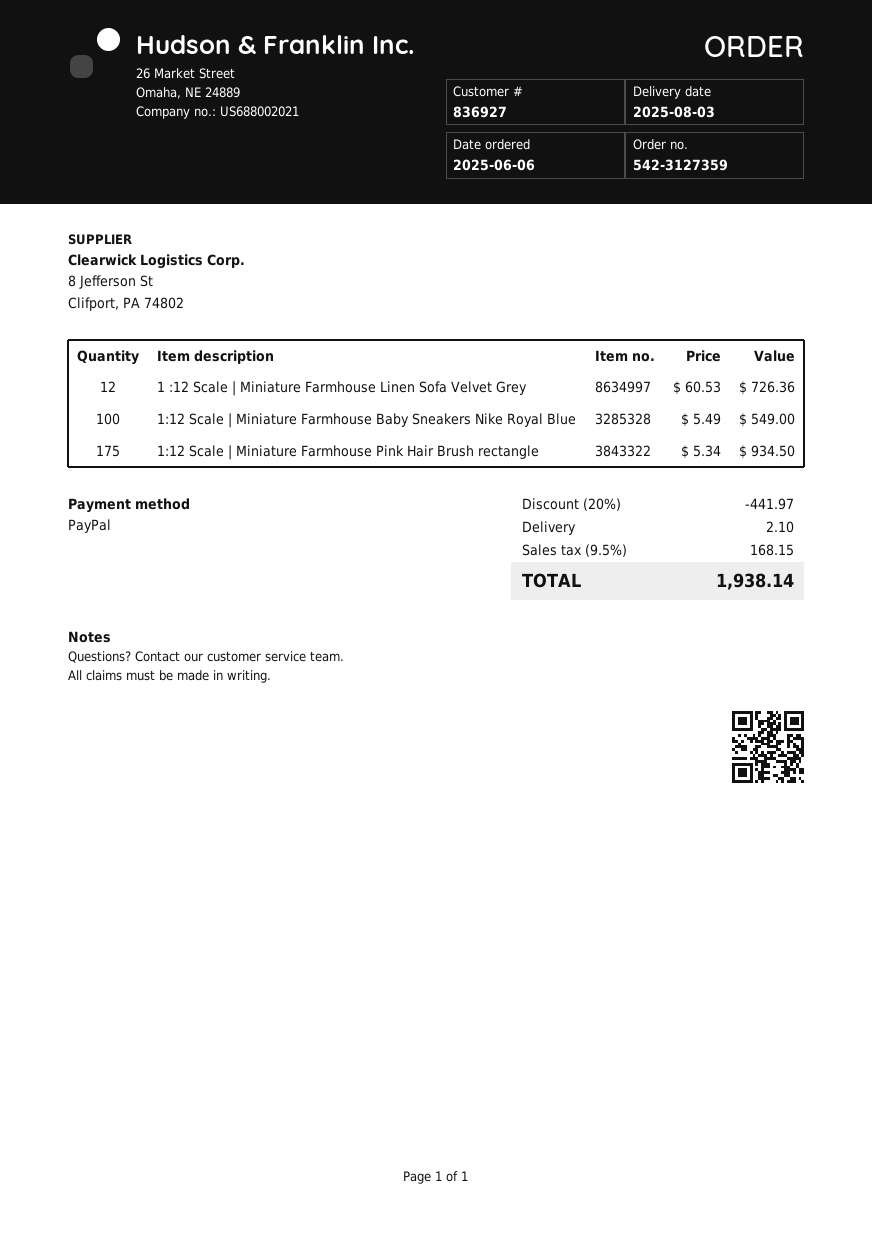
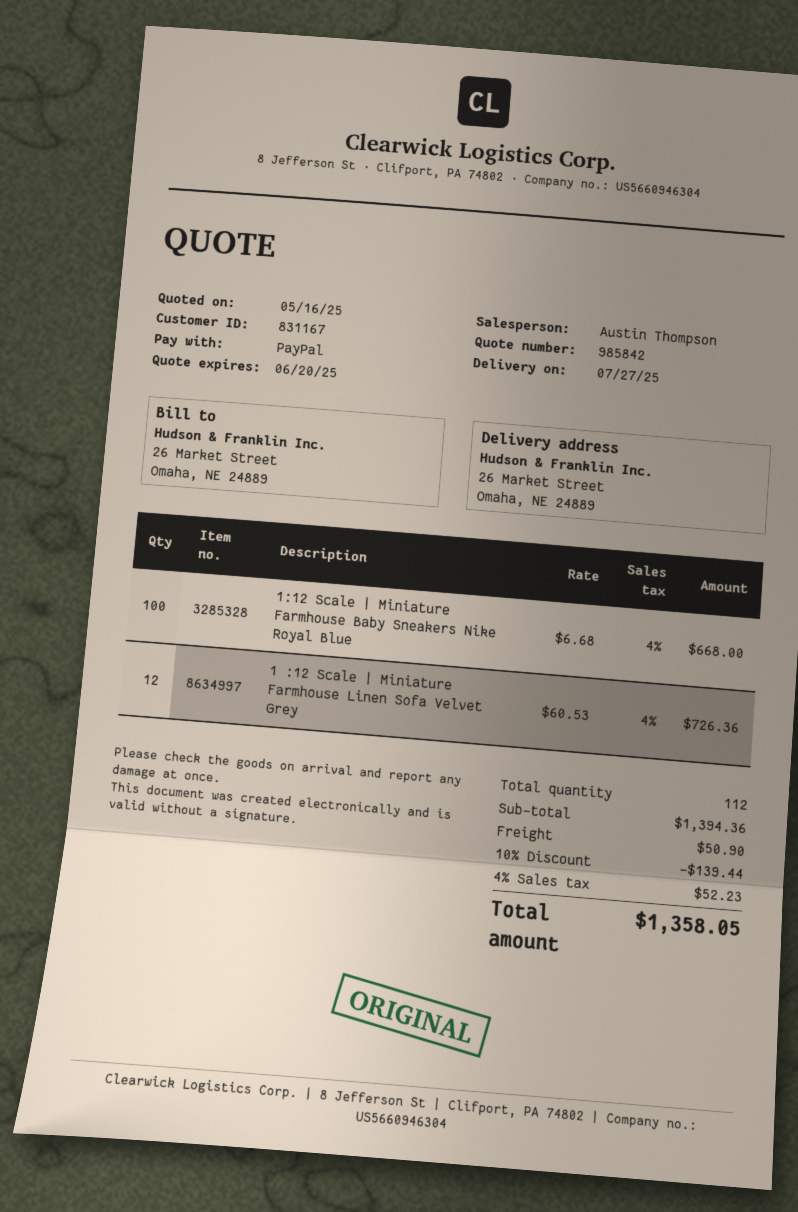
delivery date: 2025-08-03 -> 2025-07-27
customer number: 836927 -> 831167
1:12 Scale | Miniature Farmhouse Baby Sneakers Nike Royal Blue: 100 x 5.49 = 549.00 -> 100 x 6.68 = 668.00
1:12 Scale | Miniature Farmhouse Pink Hair Brush rectangle: 175 x 5.34 = 934.50 -> none
discount: 20% = 441.97 -> 10% = 139.44
shipping: 2.10 -> 50.90
tax: 9.5% = 168.15 -> 4% = 52.23
total: 1938.14 -> 1358.05

